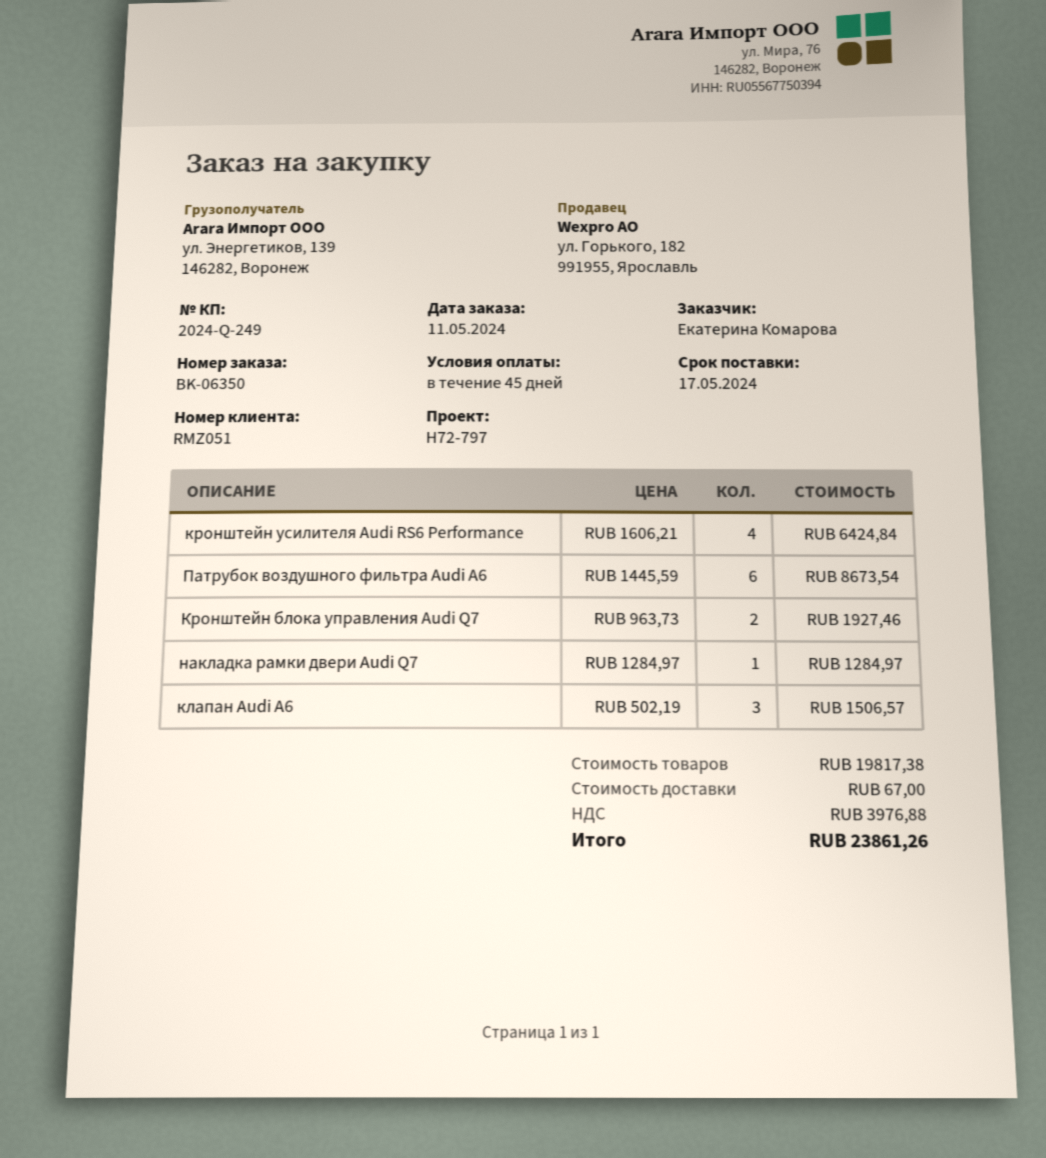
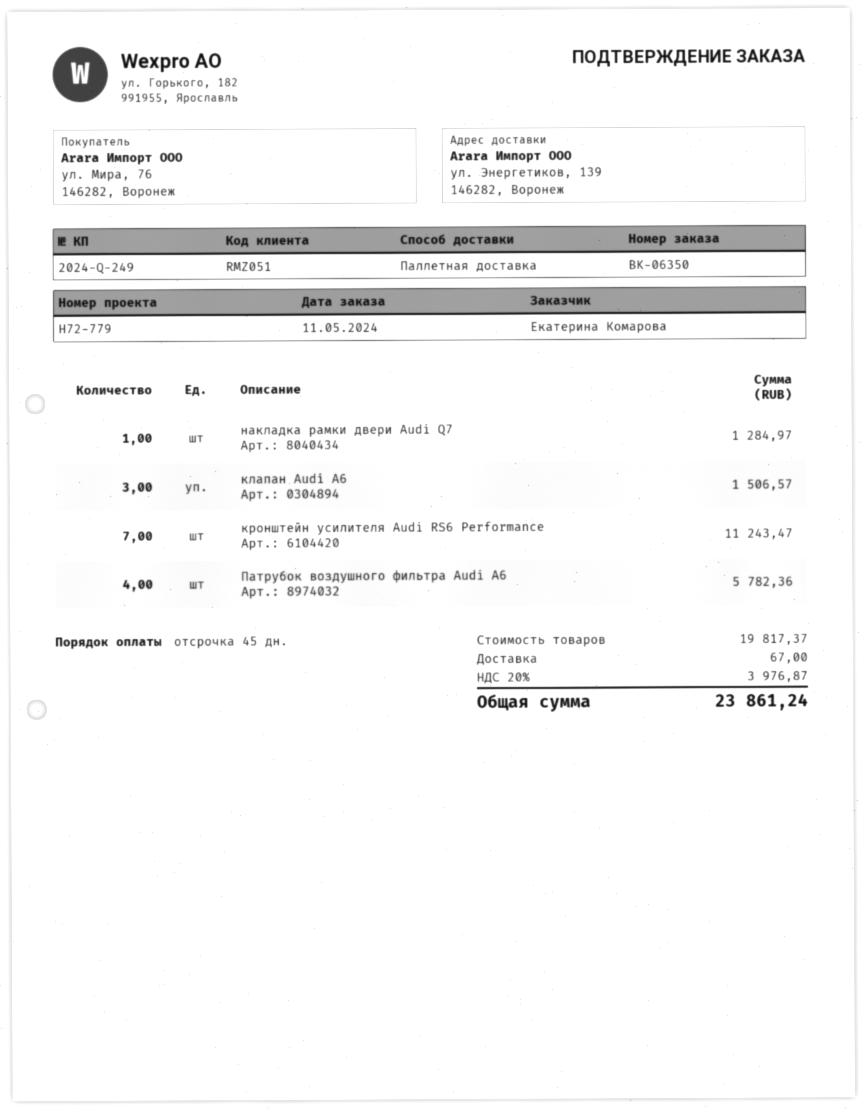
reference: H72-797 -> H72-779
кронштейн усилителя Audi RS6 Performance: 4 for 6424.84 -> 7 for 11243.47
Патрубок воздушного фильтра Audi A6: 6 for 8673.54 -> 4 for 5782.36
Кронштейн блока управления Audi Q7: 2 for 1927.46 -> none
subtotal: 19817.38 -> 19817.37
tax: 3976.88 -> 3976.87
total: 23861.26 -> 23861.24

